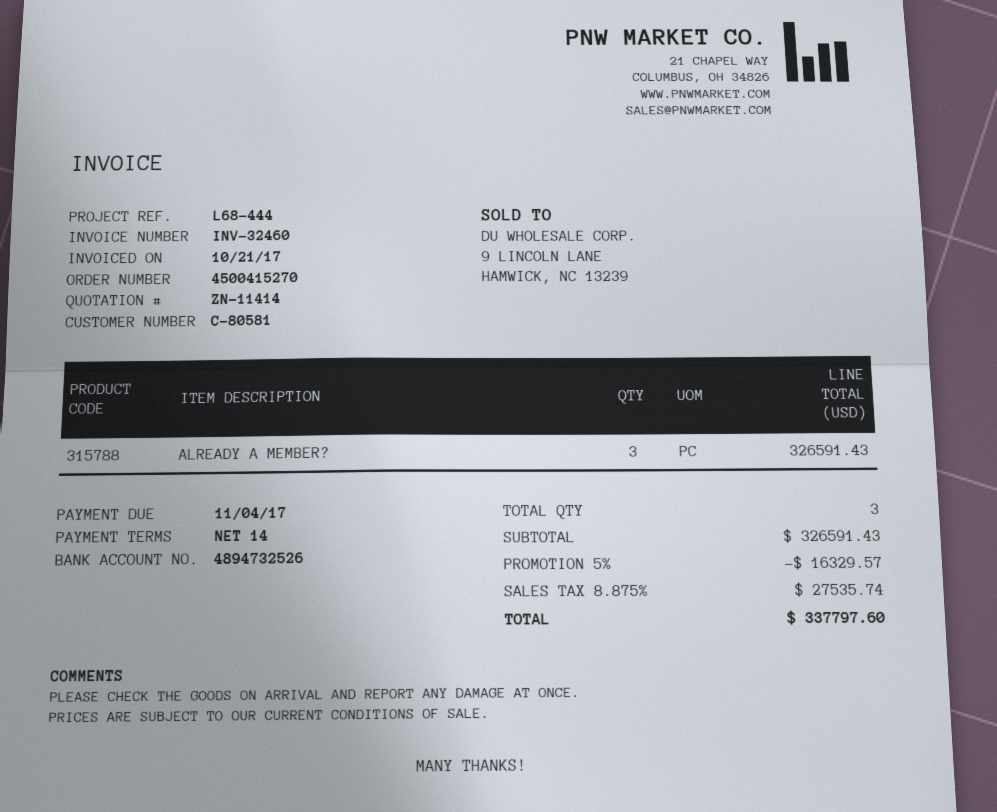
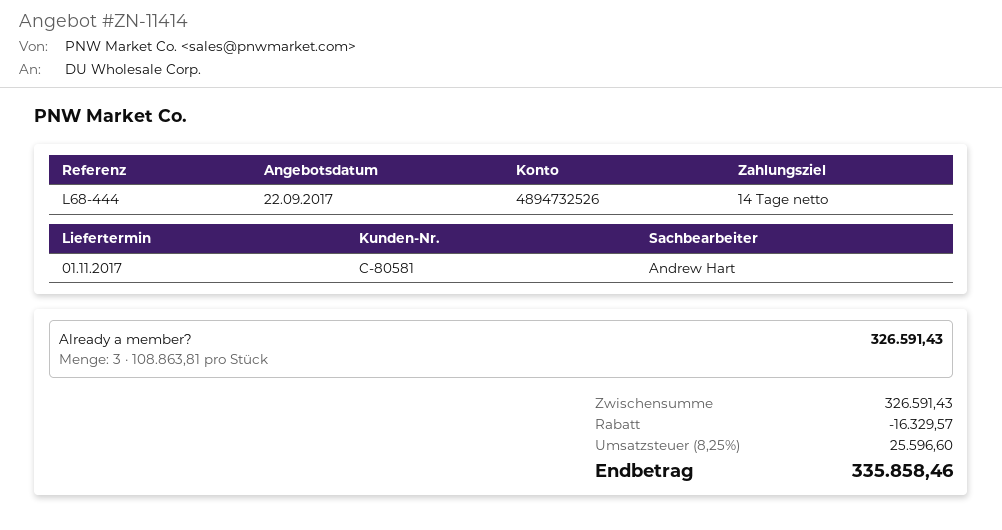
tax: 8.875% = 27535.74 -> 8.25% = 25596.60
total: 337797.60 -> 335858.46

